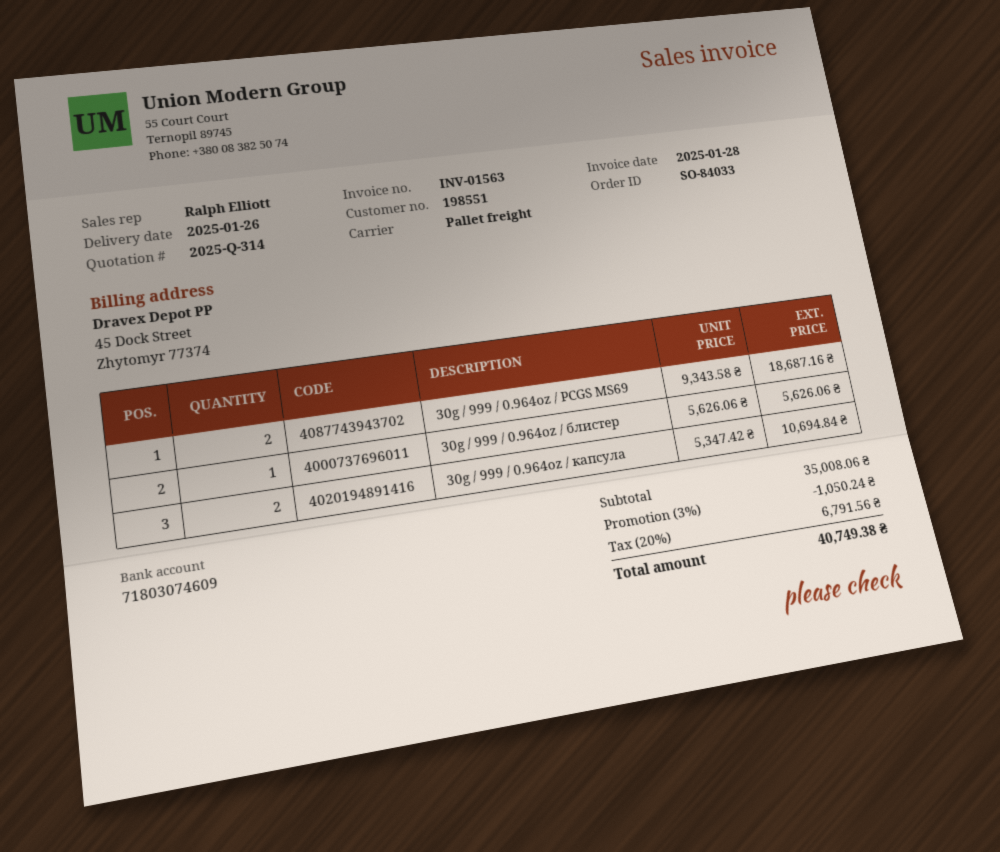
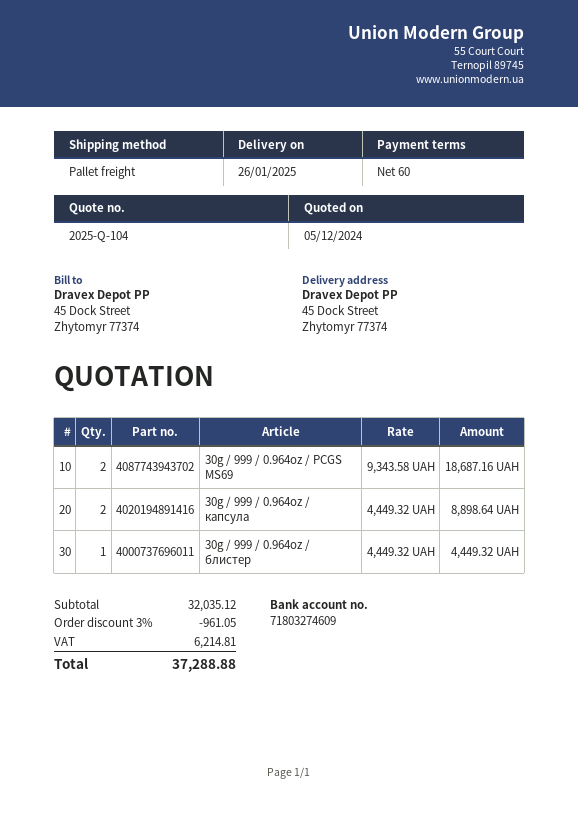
quote number: 2025-Q-314 -> 2025-Q-104
bank account: 71803074609 -> 71803274609
30g / 999 / 0.964oz / блистер: 1 x 5626.06 = 5626.06 -> 1 x 4449.32 = 4449.32
30g / 999 / 0.964oz / капсула: 2 x 5347.42 = 10694.84 -> 2 x 4449.32 = 8898.64
subtotal: 35008.06 -> 32035.12
discount: 3% = 1050.24 -> 3% = 961.05
tax: 6791.56 -> 6214.81
total: 40749.38 -> 37288.88

